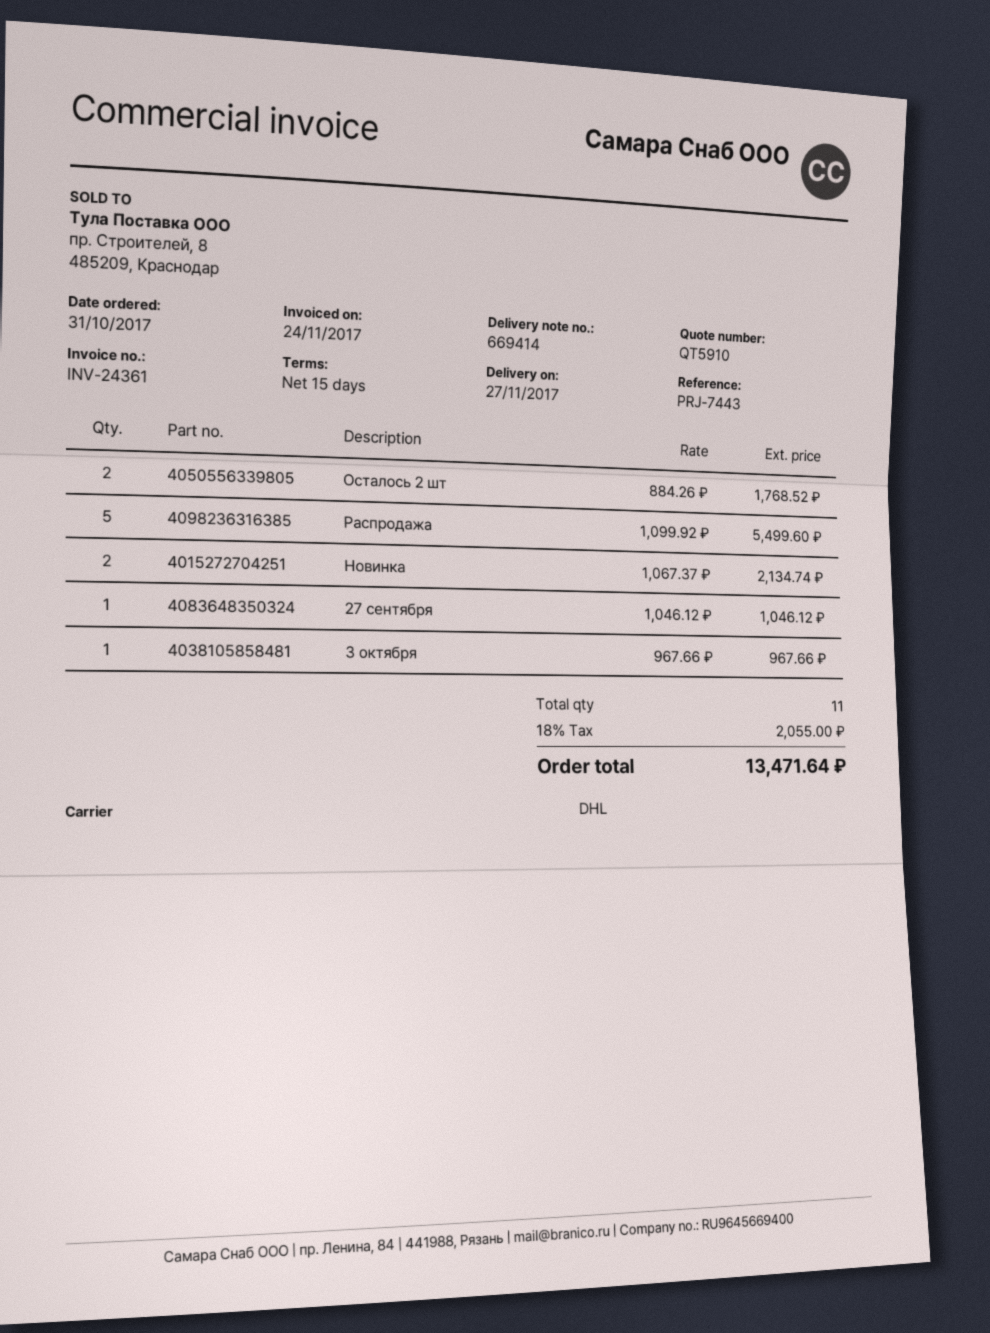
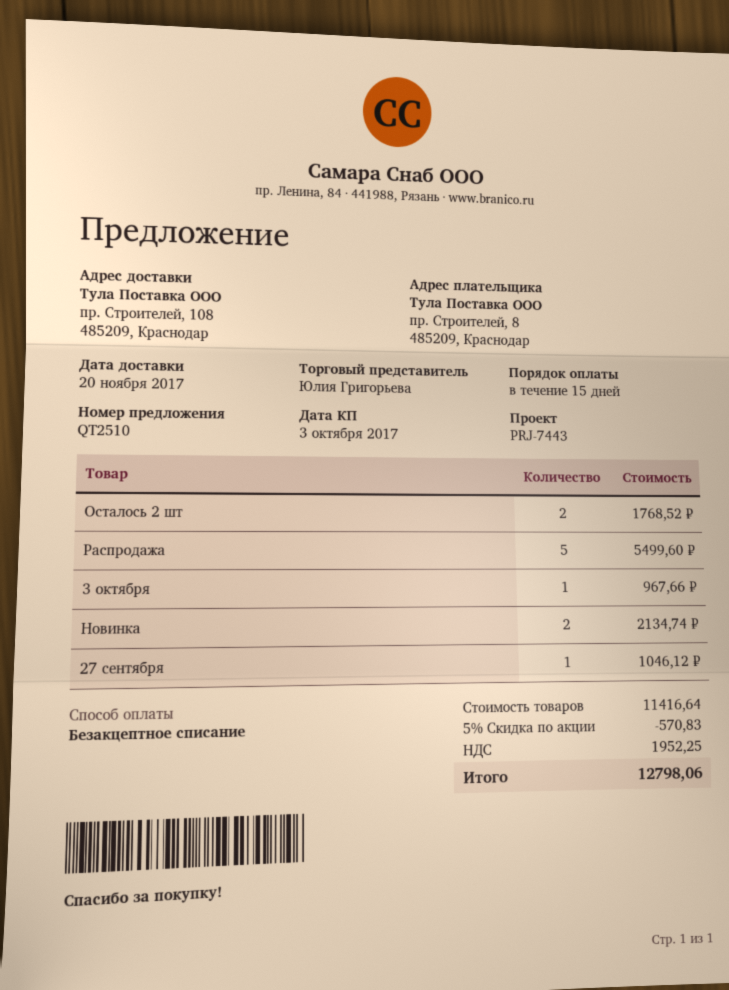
quote number: QT5910 -> QT2510
delivery date: 2017-11-27 -> 2017-11-20
discount: none -> 5% = 570.83
tax: 2055.00 -> 1952.25
total: 13471.64 -> 12798.06

